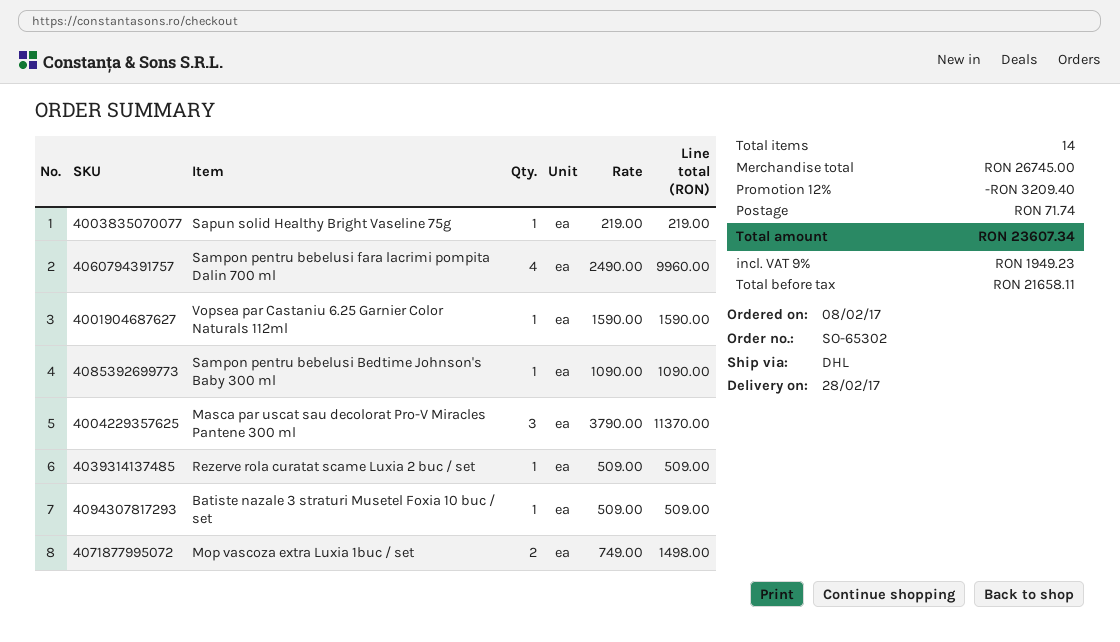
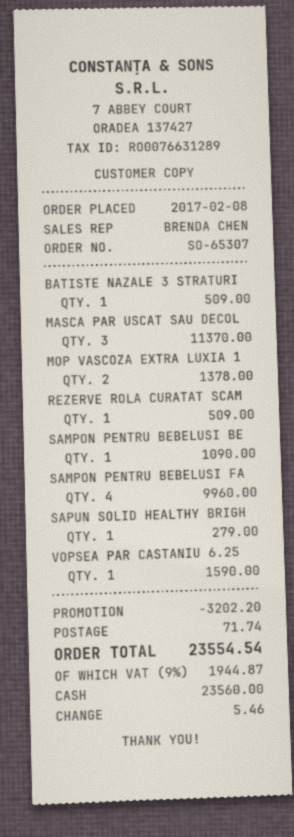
order number: SO-65302 -> SO-65307
Sapun solid Healthy Bright Vaseline 75g: 1 for 219.00 -> 1 for 279.00
Mop vascoza extra Luxia 1buc / set: 2 for 1498.00 -> 2 for 1378.00
discount: 3209.40 -> 3202.20
tax: 9% = 1949.23 -> 9% = 1944.87
total: 23607.34 -> 23554.54

